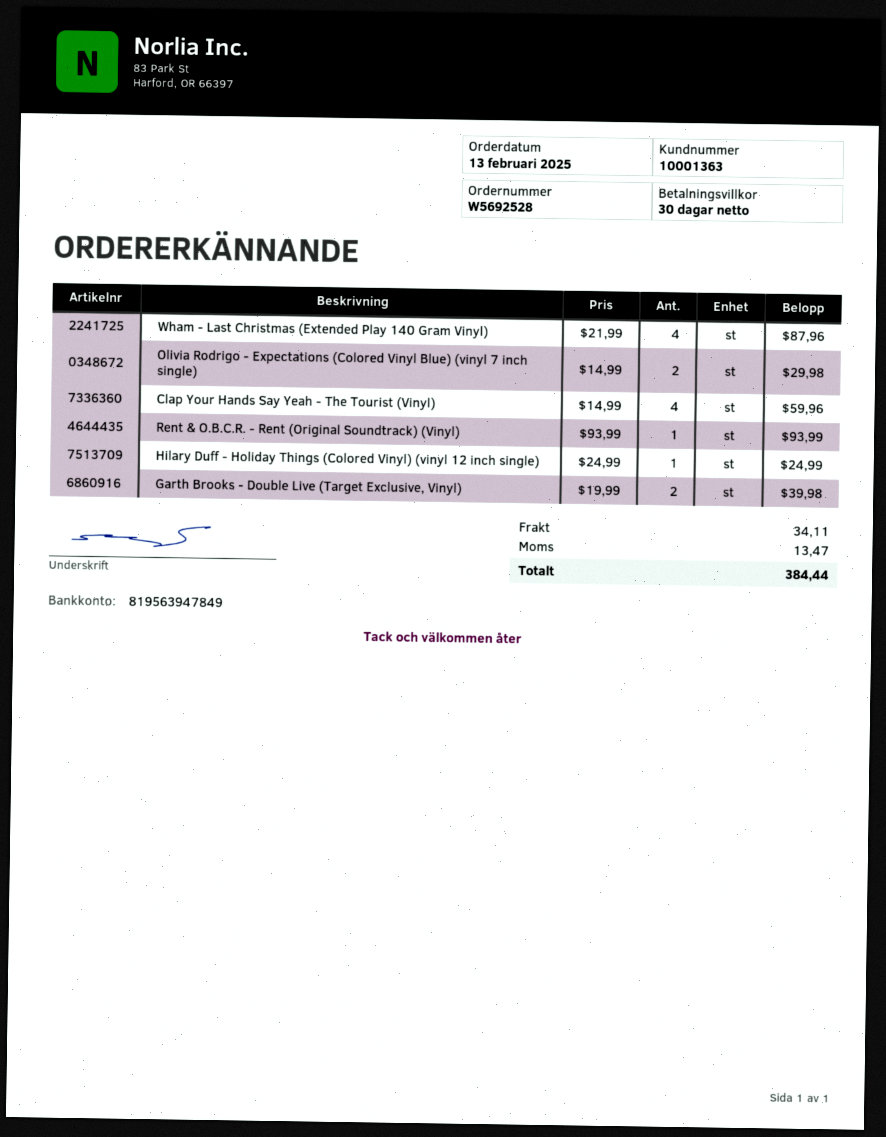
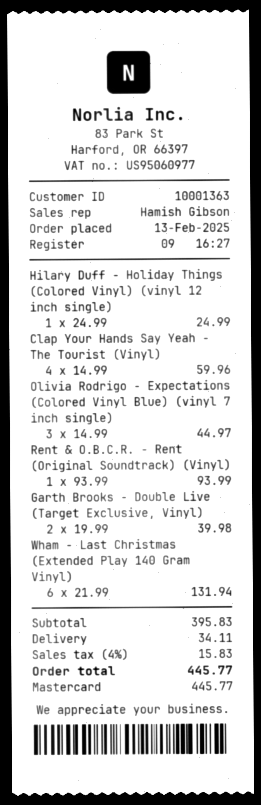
Wham - Last Christmas (Extended Play 140 Gram Vinyl): 4 x 21.99 = 87.96 -> 6 x 21.99 = 131.94
Olivia Rodrigo - Expectations (Colored Vinyl Blue) (vinyl 7 inch single): 2 x 14.99 = 29.98 -> 3 x 14.99 = 44.97
tax: 13.47 -> 15.83
total: 384.44 -> 445.77

